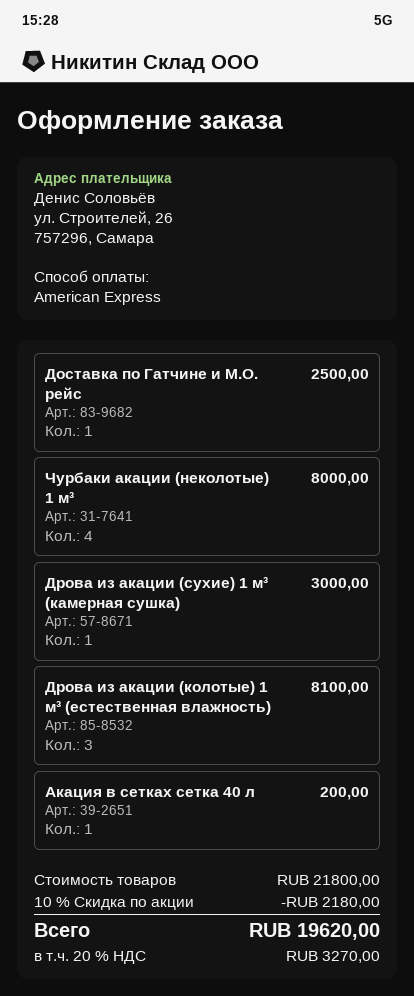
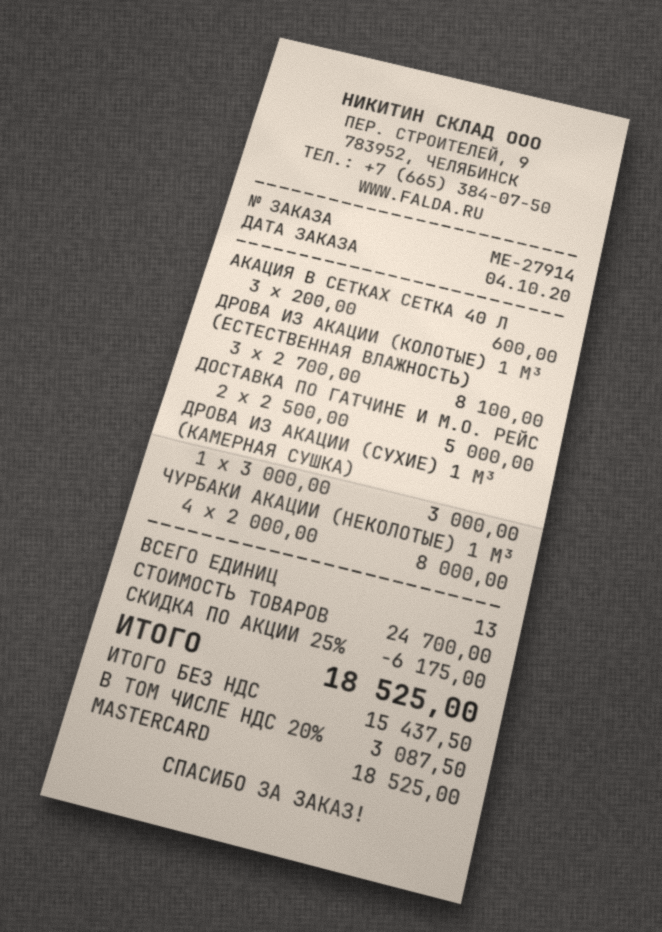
payment method: American Express -> Mastercard
Доставка по Гатчине и М.О. рейс: 1 for 2500.00 -> 2 for 5000.00
Акация в сетках сетка 40 л: 1 for 200.00 -> 3 for 600.00
subtotal: 21800.00 -> 24700.00
discount: 10% = 2180.00 -> 25% = 6175.00
tax: 20% = 3270.00 -> 20% = 3087.50
total: 19620.00 -> 18525.00

